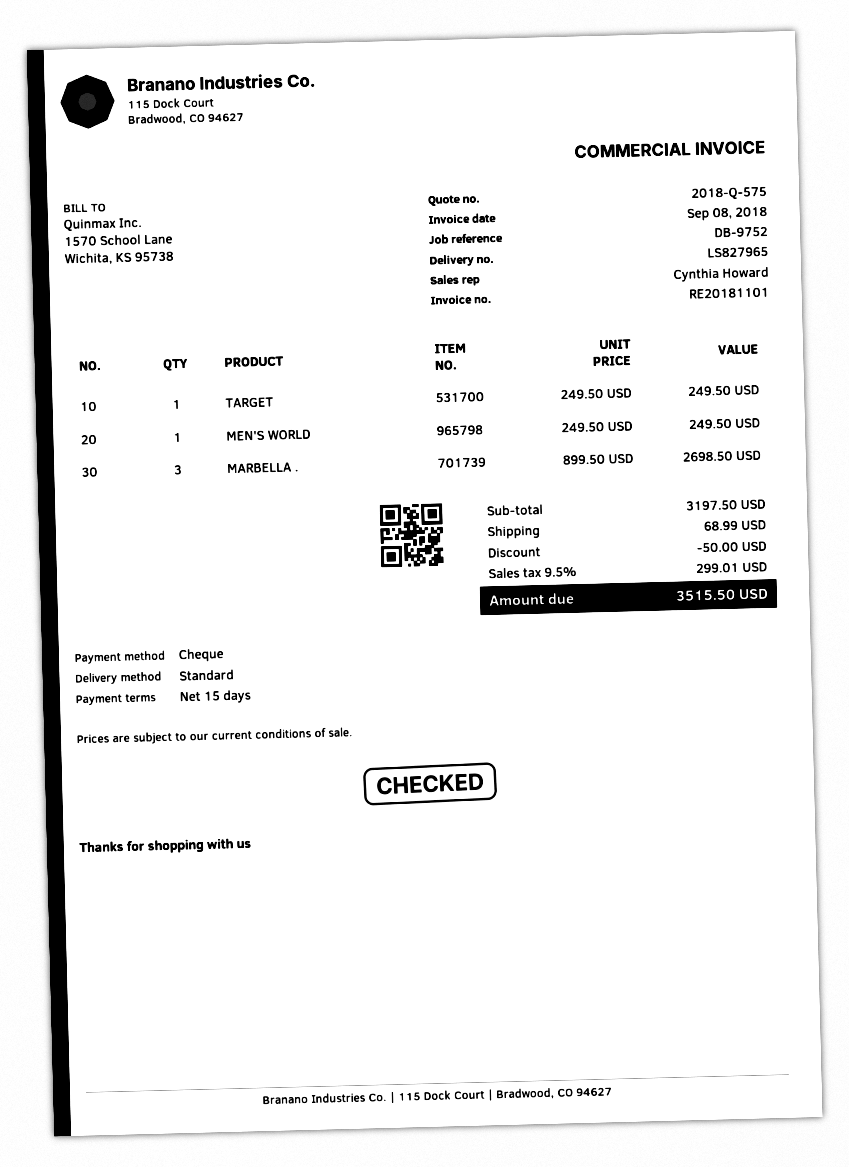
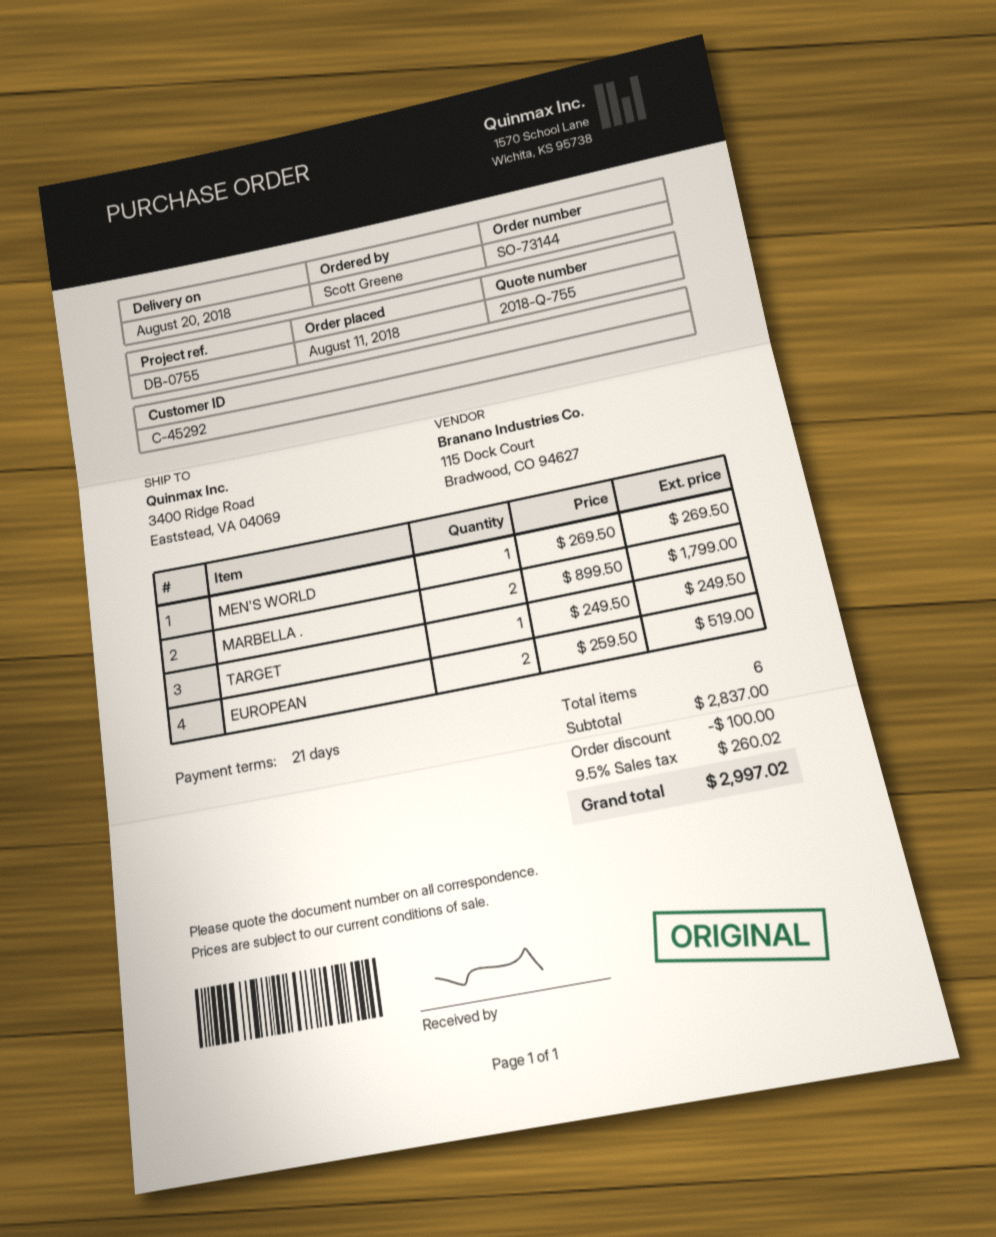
quote number: 2018-Q-575 -> 2018-Q-755
payment terms: 15 days -> 21 days
reference: DB-9752 -> DB-0755
MEN'S WORLD: 1 x 249.50 = 249.50 -> 1 x 269.50 = 269.50
MARBELLA .: 3 x 899.50 = 2698.50 -> 2 x 899.50 = 1799.00
EUROPEAN: none -> 2 x 259.50 = 519.00
subtotal: 3197.50 -> 2837.00
discount: 50.00 -> 100.00
shipping: 68.99 -> none
tax: 9.5% = 299.01 -> 9.5% = 260.02
total: 3515.50 -> 2997.02

